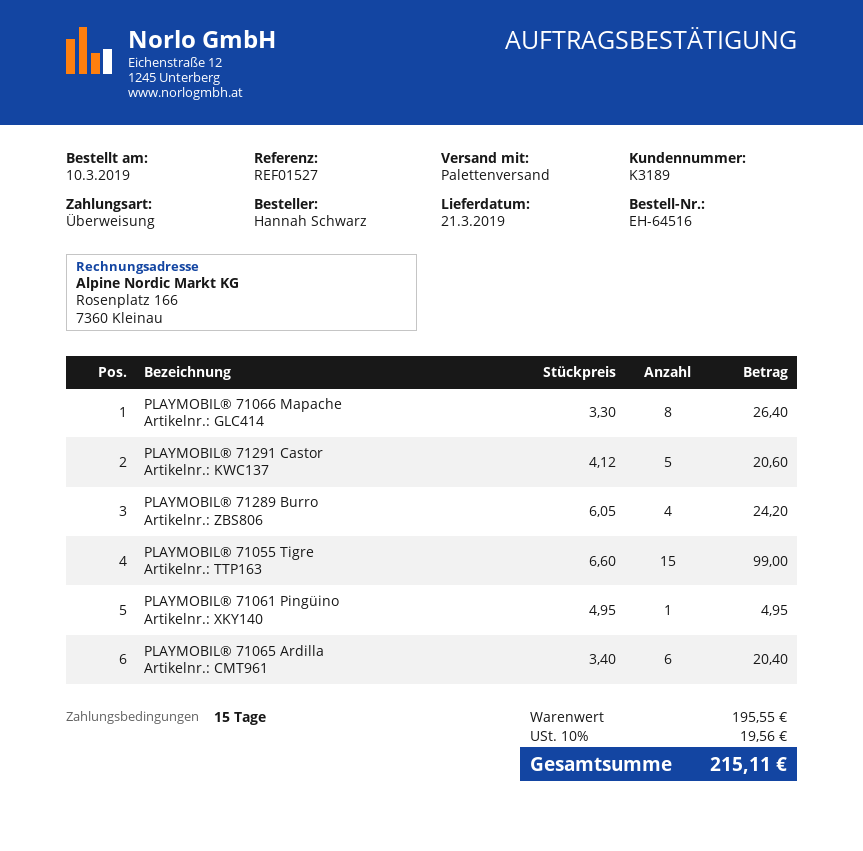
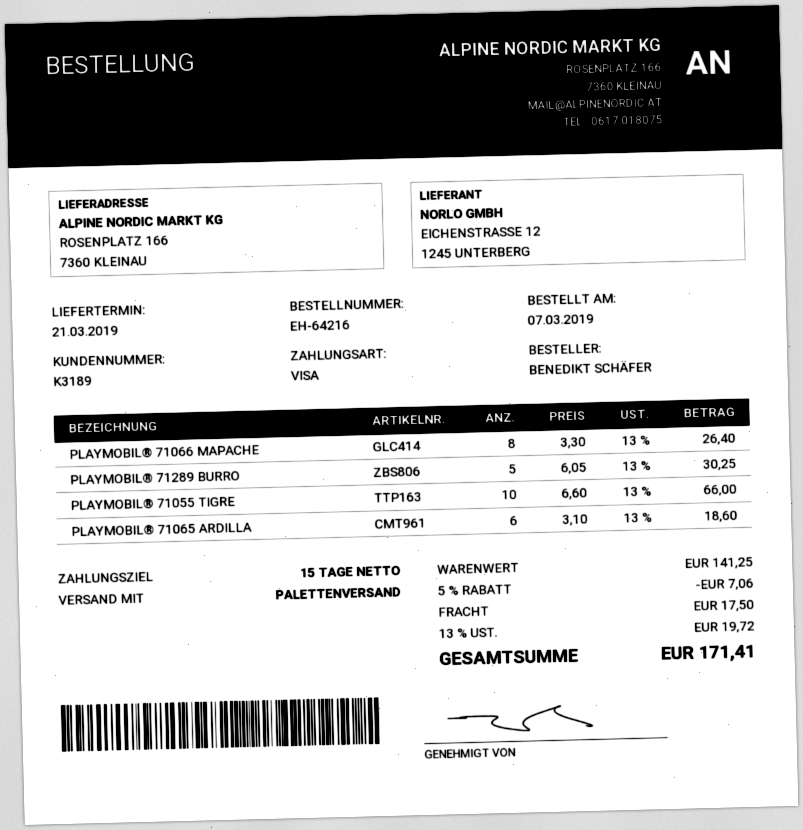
order number: EH-64516 -> EH-64216
order date: 2019-03-10 -> 2019-03-07
ordered by: Hannah Schwarz -> BENEDIKT SCHÄFER
payment method: bank transfer -> Visa
PLAYMOBIL® 71291 Castor: 5 x 4.12 = 20.60 -> none
PLAYMOBIL® 71289 Burro: 4 x 6.05 = 24.20 -> 5 x 6.05 = 30.25
PLAYMOBIL® 71055 Tigre: 15 x 6.60 = 99.00 -> 10 x 6.60 = 66.00
PLAYMOBIL® 71061 Pingüino: 1 x 4.95 = 4.95 -> none
PLAYMOBIL® 71065 Ardilla: 6 x 3.40 = 20.40 -> 6 x 3.10 = 18.60
subtotal: 195.55 -> 141.25
discount: none -> 5% = 7.06
shipping: none -> 17.50
tax: 10% = 19.56 -> 13% = 19.72
total: 215.11 -> 171.41

